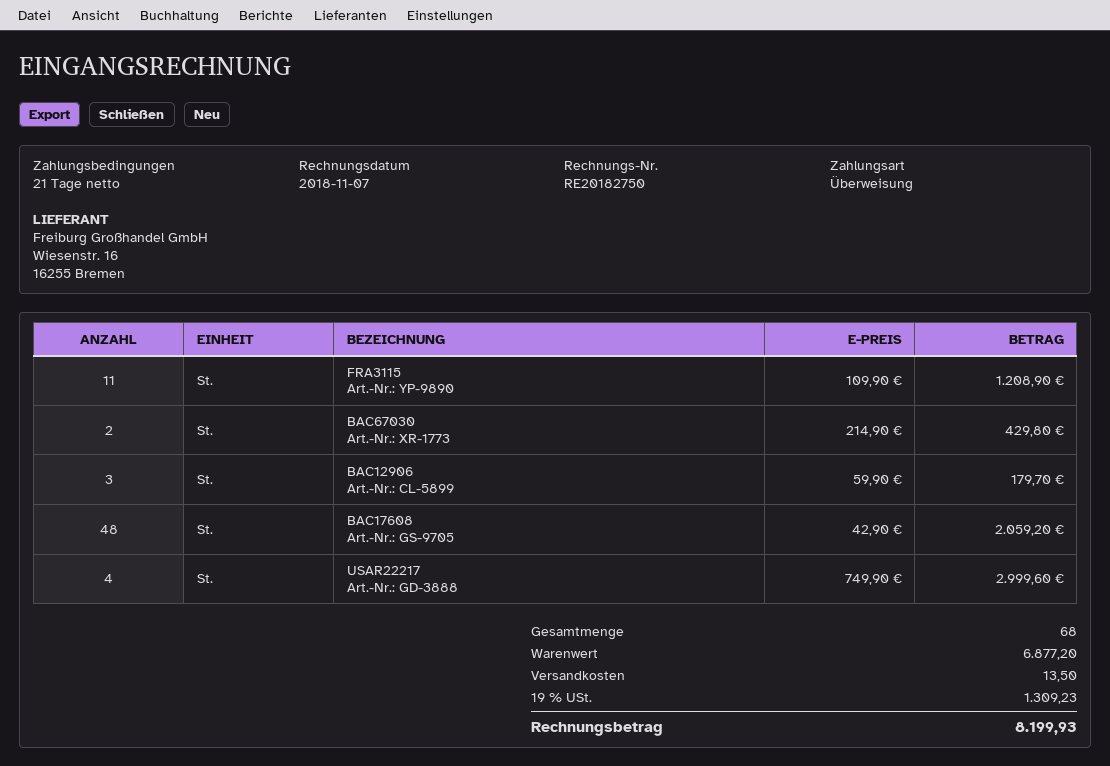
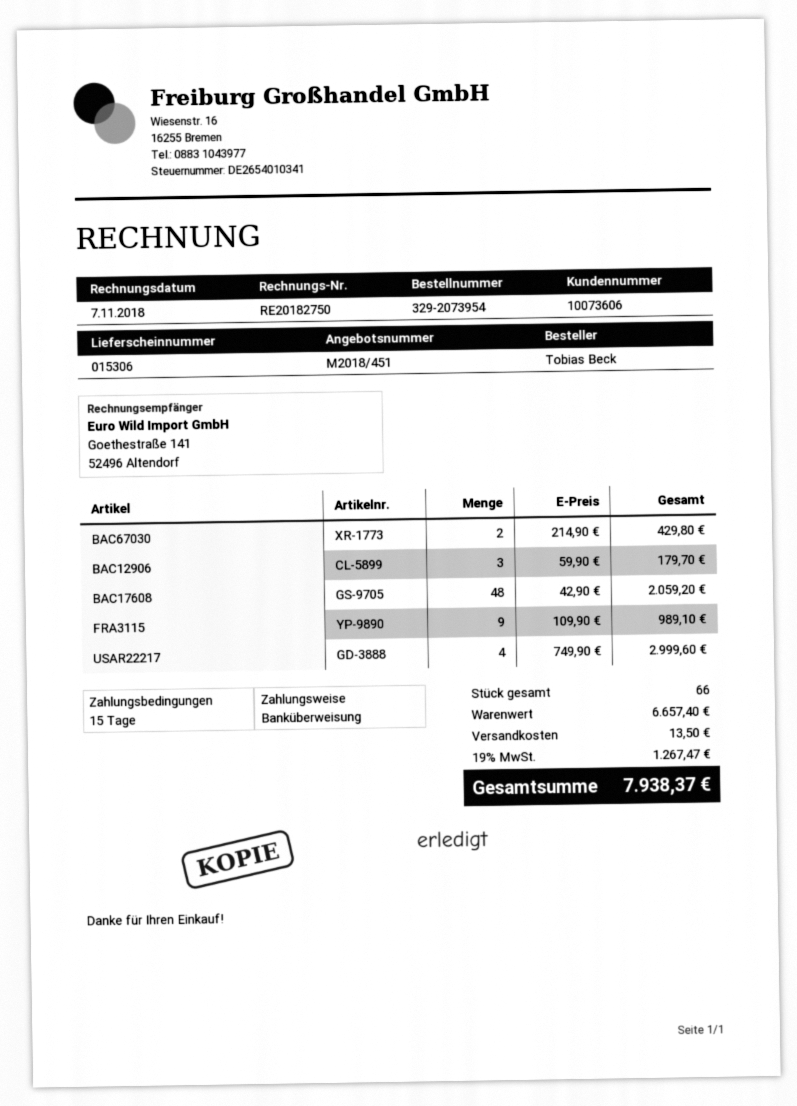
payment terms: 21 days -> 15 days
FRA3115: 11 x 109.90 = 1208.90 -> 9 x 109.90 = 989.10
total quantity: 68 -> 66
subtotal: 6877.20 -> 6657.40
tax: 19% = 1309.23 -> 19% = 1267.47
total: 8199.93 -> 7938.37

